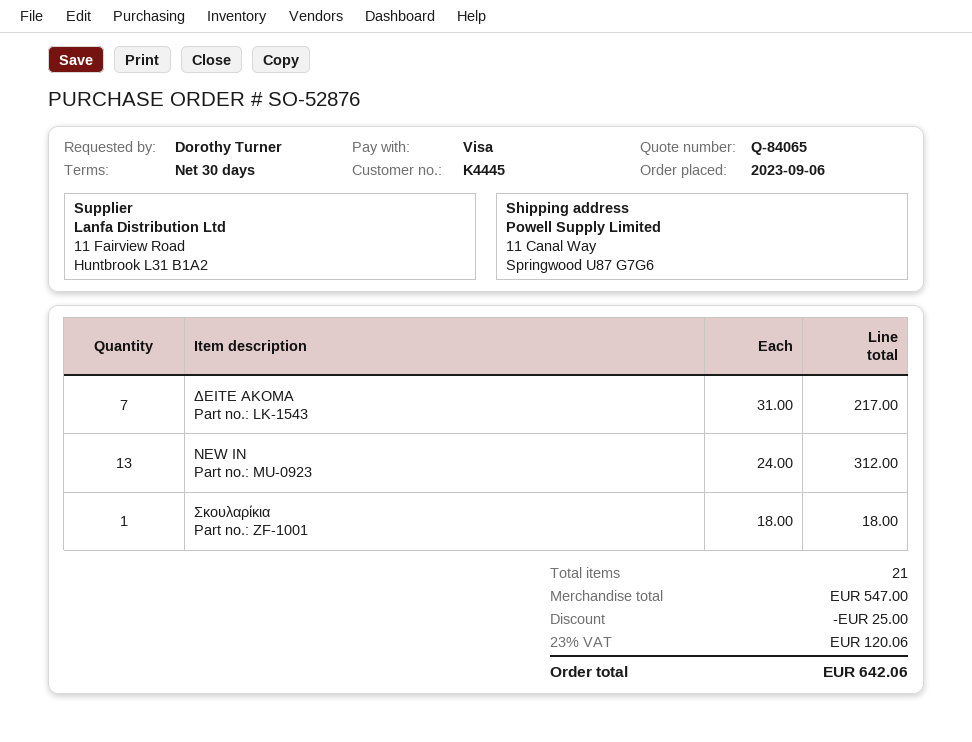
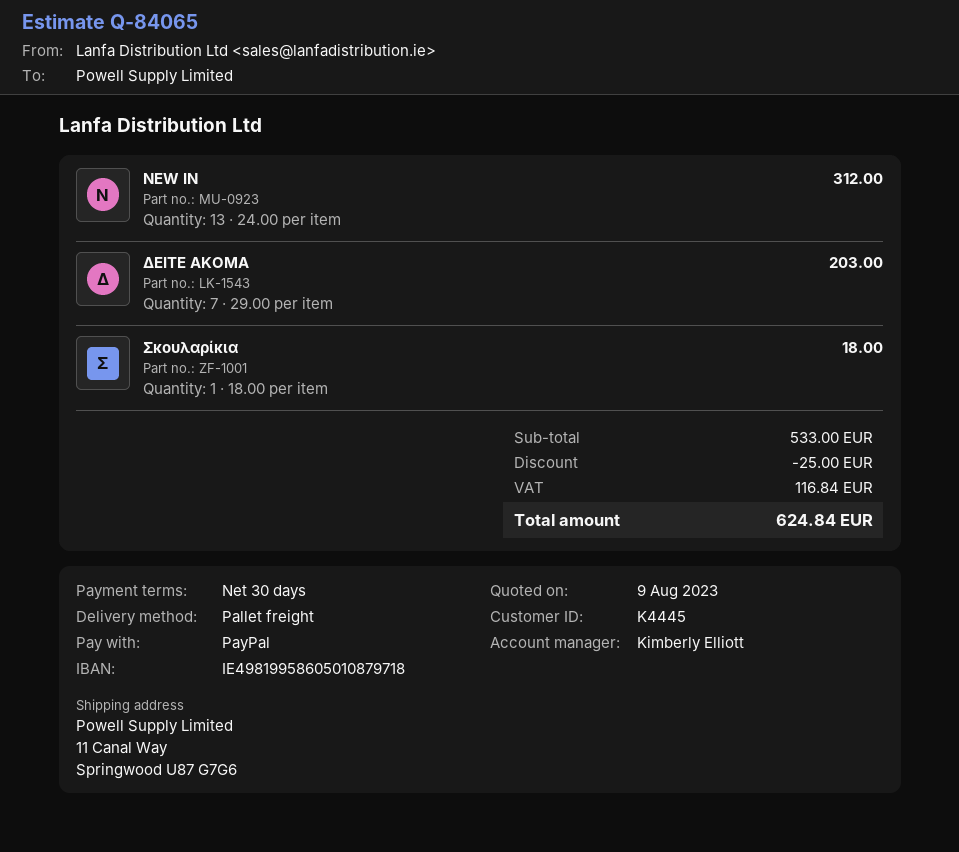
payment method: Visa -> PayPal
ΔΕΙΤΕ ΑΚΟΜΑ: 7 x 31.00 = 217.00 -> 7 x 29.00 = 203.00
subtotal: 547.00 -> 533.00
tax: 120.06 -> 116.84
total: 642.06 -> 624.84

